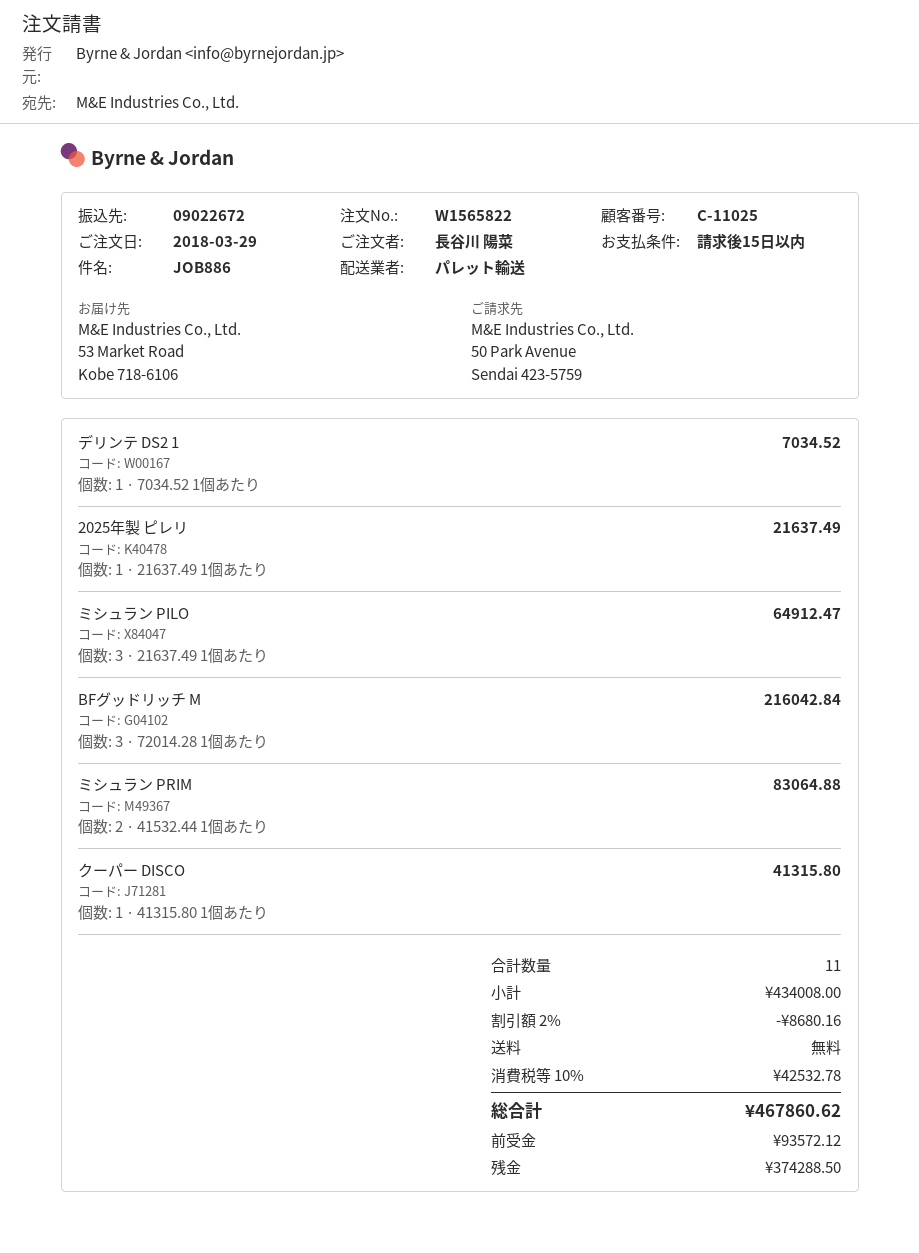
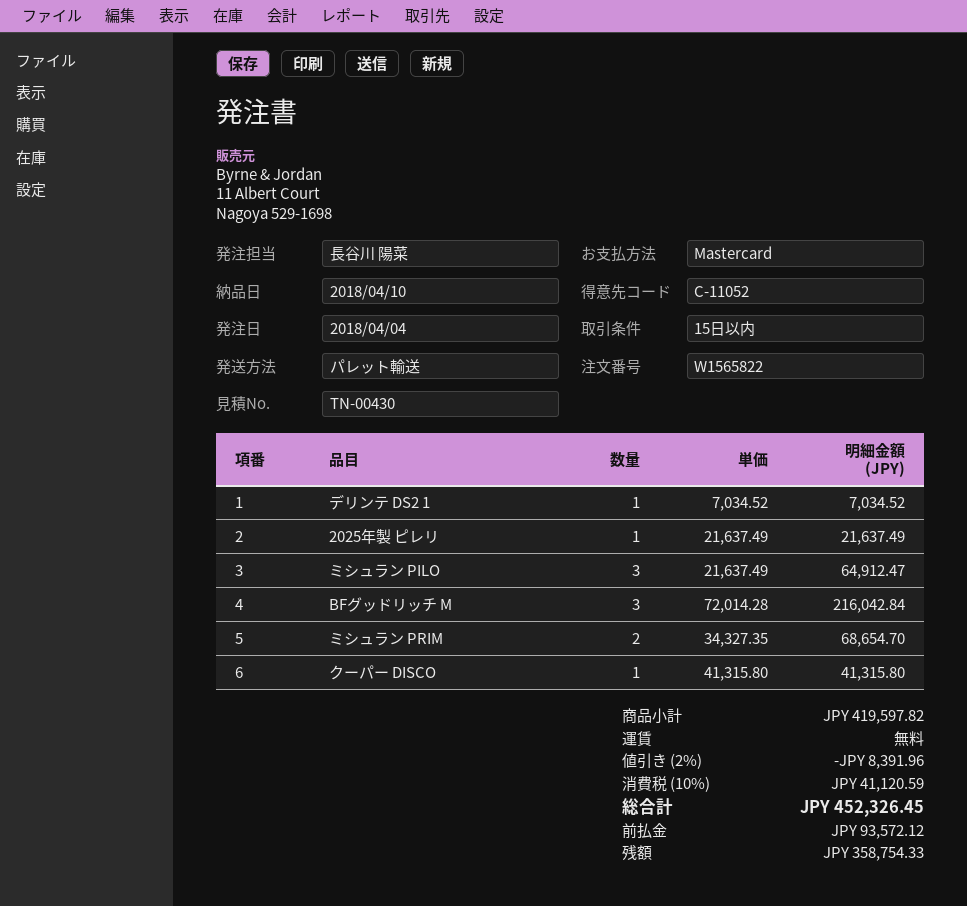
order date: 2018-03-29 -> 2018-04-04
customer number: C-11025 -> C-11052
ミシュラン PRIM: 2 x 41532.44 = 83064.88 -> 2 x 34327.35 = 68654.70
subtotal: 434008.00 -> 419597.82
discount: 2% = 8680.16 -> 2% = 8391.96
tax: 10% = 42532.78 -> 10% = 41120.59
total: 467860.62 -> 452326.45
balance: 374288.50 -> 358754.33

